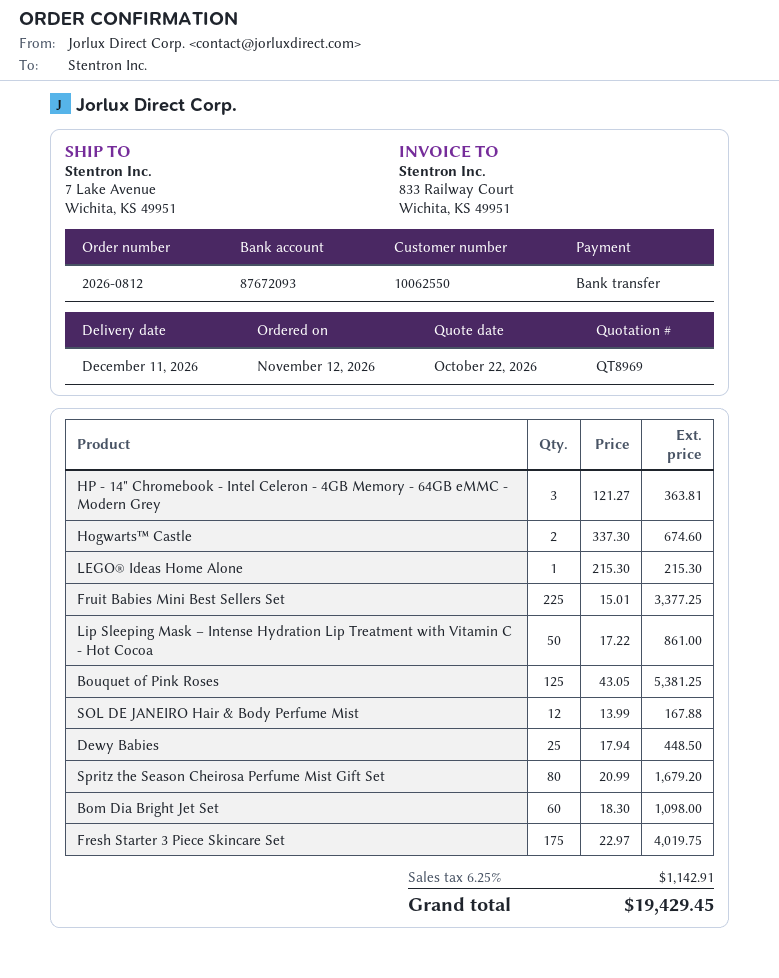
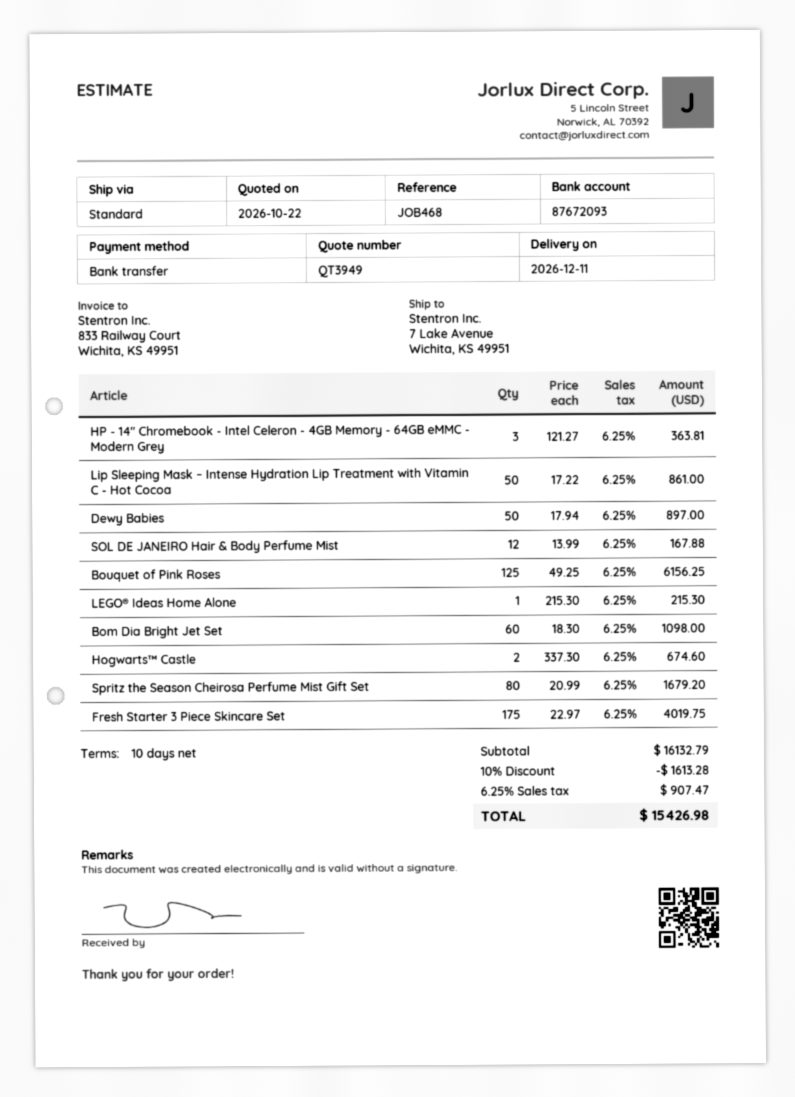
quote number: QT8969 -> QT3949
Fruit Babies Mini Best Sellers Set: 225 x 15.01 = 3377.25 -> none
Bouquet of Pink Roses: 125 x 43.05 = 5381.25 -> 125 x 49.25 = 6156.25
Dewy Babies: 25 x 17.94 = 448.50 -> 50 x 17.94 = 897.00
discount: none -> 10% = 1613.28
tax: 6.25% = 1142.91 -> 6.25% = 907.47
total: 19429.45 -> 15426.98

